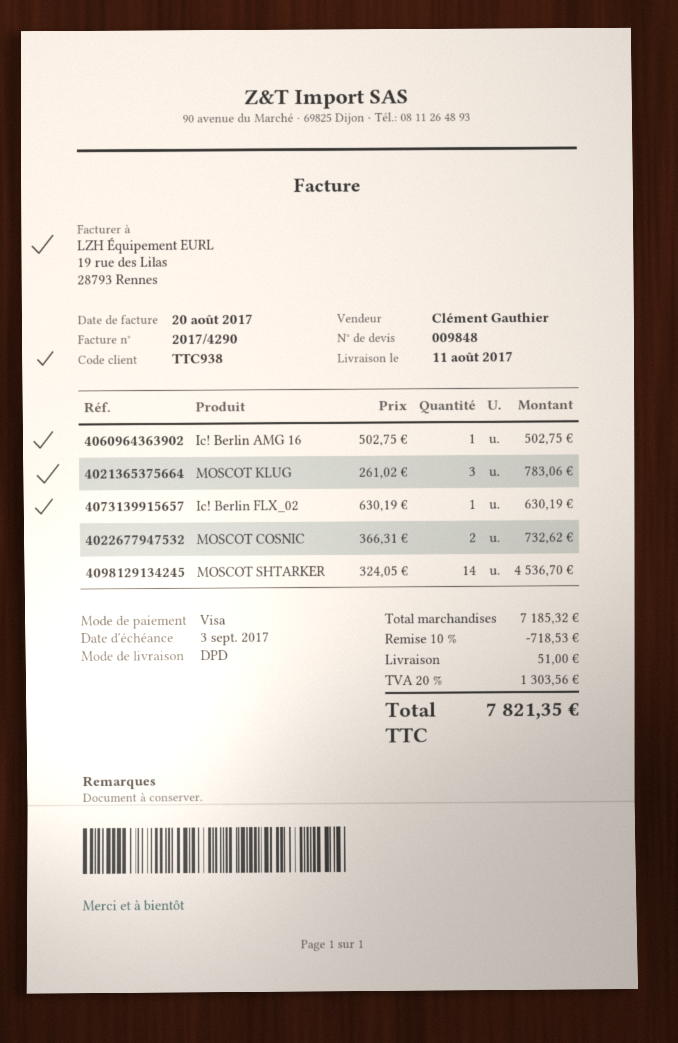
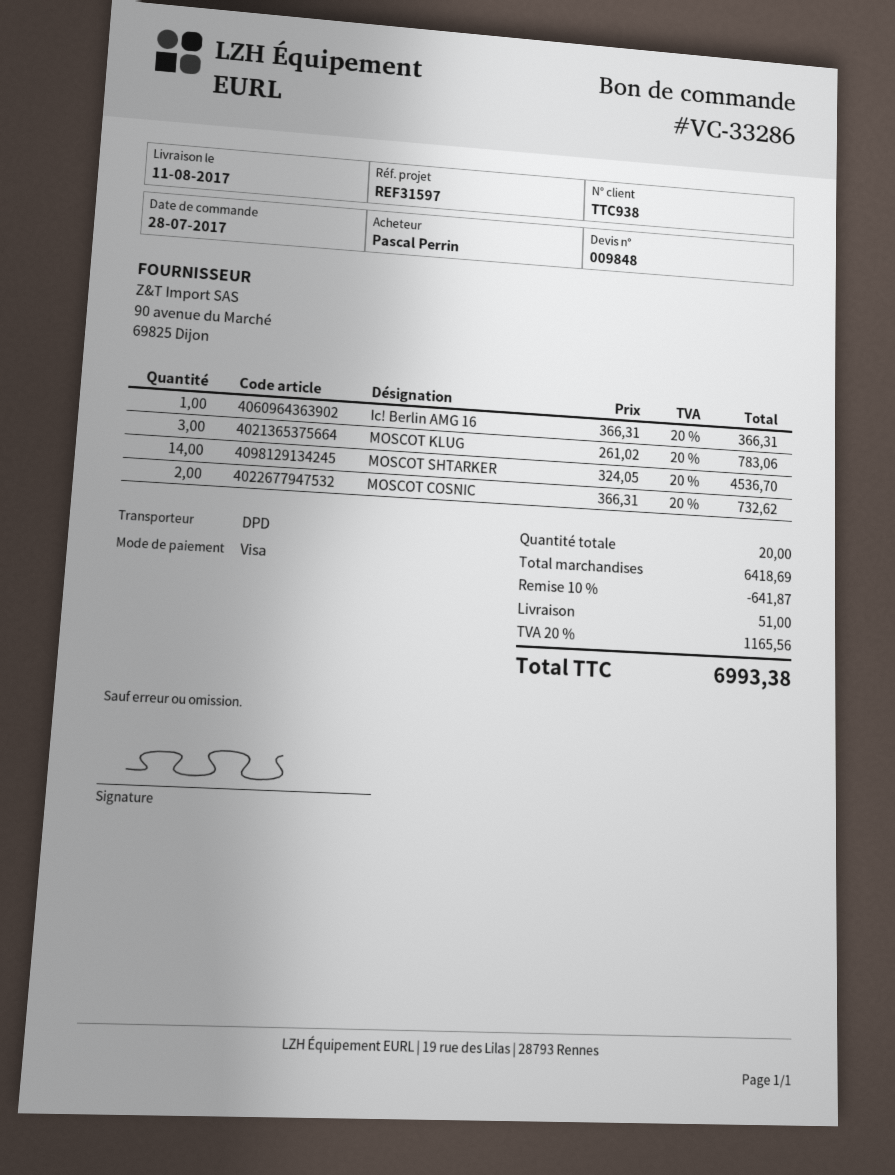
Ic! Berlin AMG 16: 1 x 502.75 = 502.75 -> 1 x 366.31 = 366.31
Ic! Berlin FLX_02: 1 x 630.19 = 630.19 -> none
subtotal: 7185.32 -> 6418.69
discount: 10% = 718.53 -> 10% = 641.87
tax: 20% = 1303.56 -> 20% = 1165.56
total: 7821.35 -> 6993.38

